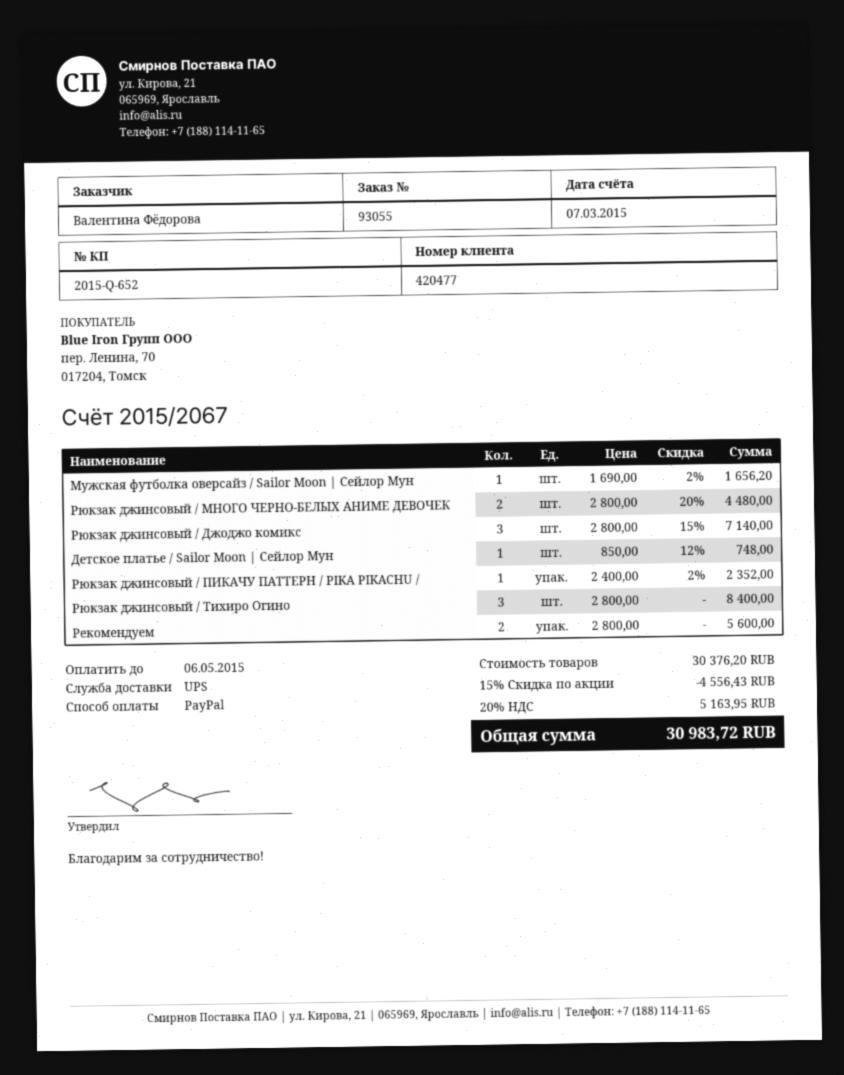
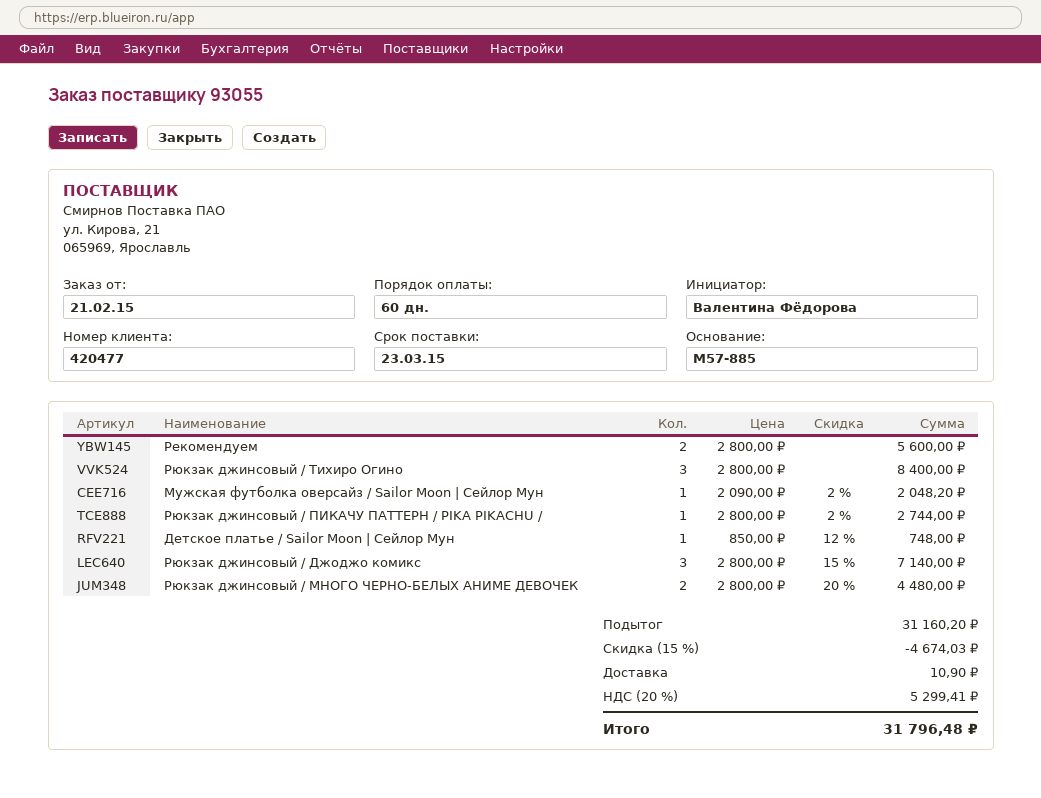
Мужская футболка оверсайз / Sailor Moon | Сейлор Мун: 1 x 1690.00 - 2% = 1656.20 -> 1 x 2090.00 - 2% = 2048.20
Рюкзак джинсовый / ПИКАЧУ ПАТТЕРН / PIKA PIKACHU /: 1 x 2400.00 - 2% = 2352.00 -> 1 x 2800.00 - 2% = 2744.00
subtotal: 30376.20 -> 31160.20
discount: 15% = 4556.43 -> 15% = 4674.03
shipping: none -> 10.90
tax: 20% = 5163.95 -> 20% = 5299.41
total: 30983.72 -> 31796.48

